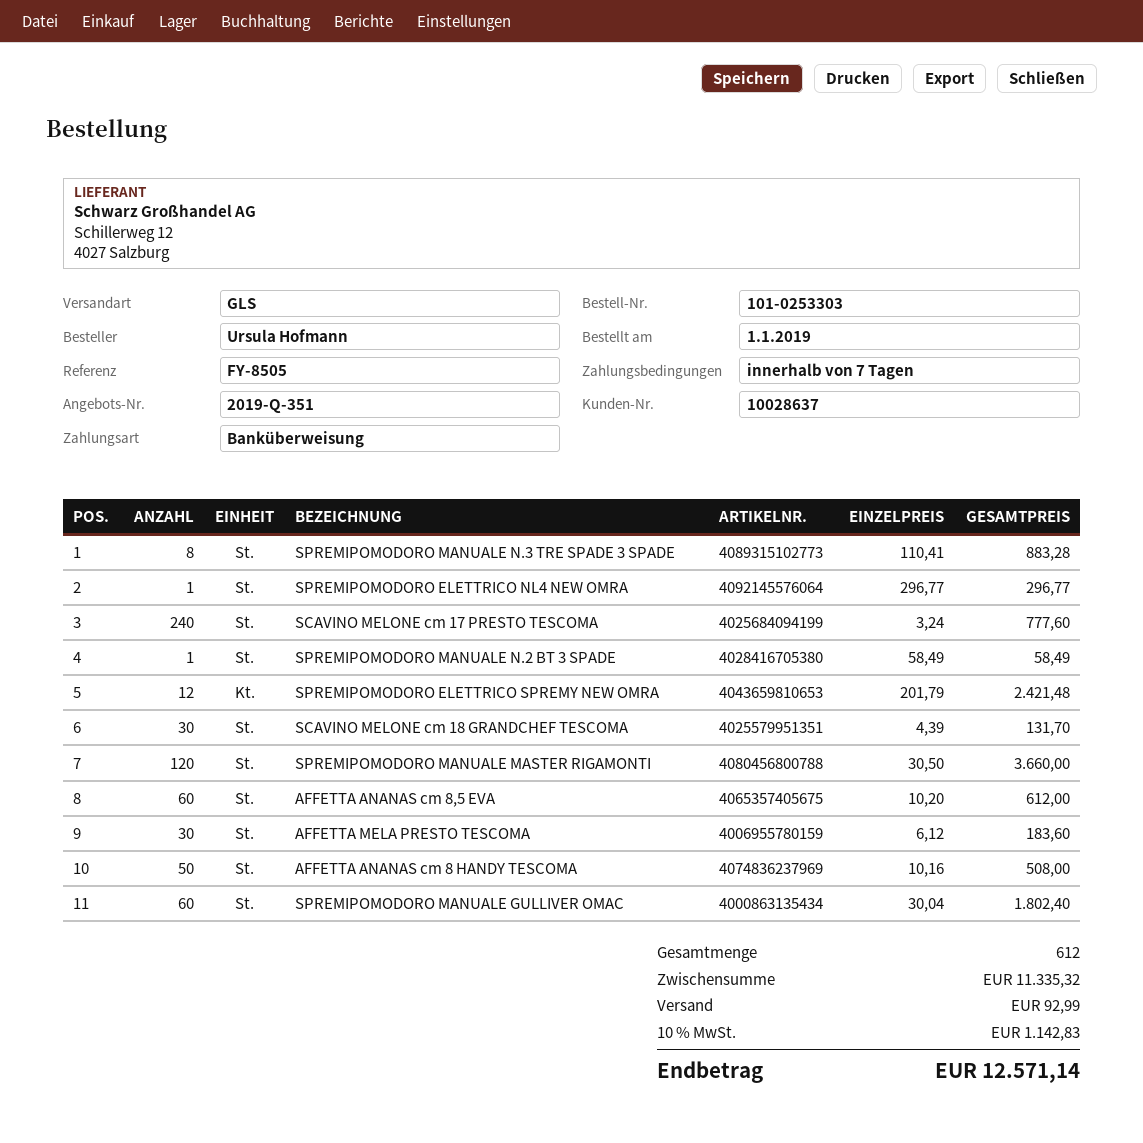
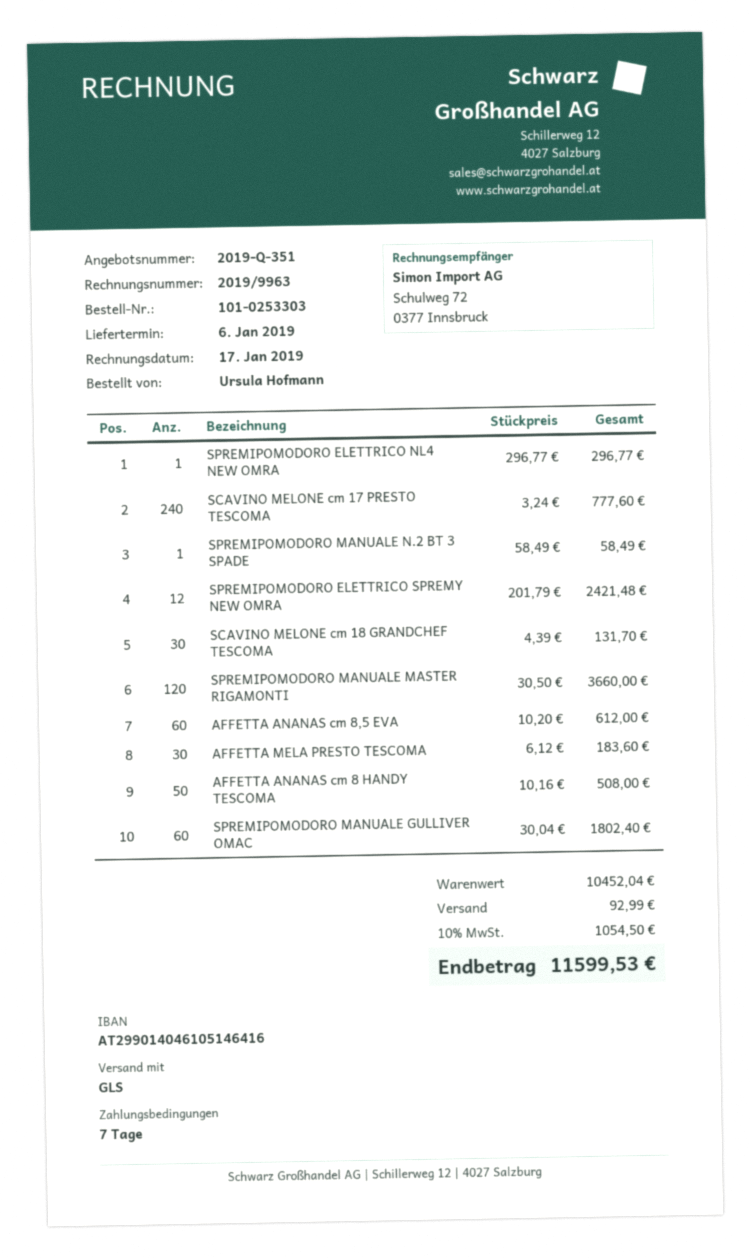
SPREMIPOMODORO MANUALE N.3 TRE SPADE 3 SPADE: 8 x 110.41 = 883.28 -> none
subtotal: 11335.32 -> 10452.04
tax: 10% = 1142.83 -> 10% = 1054.50
total: 12571.14 -> 11599.53

